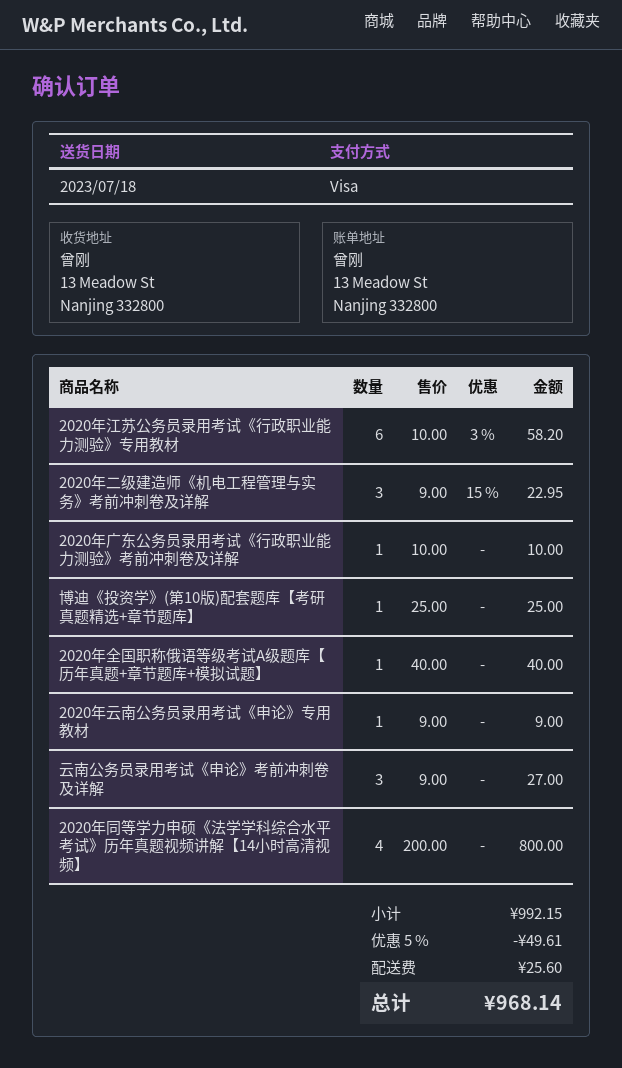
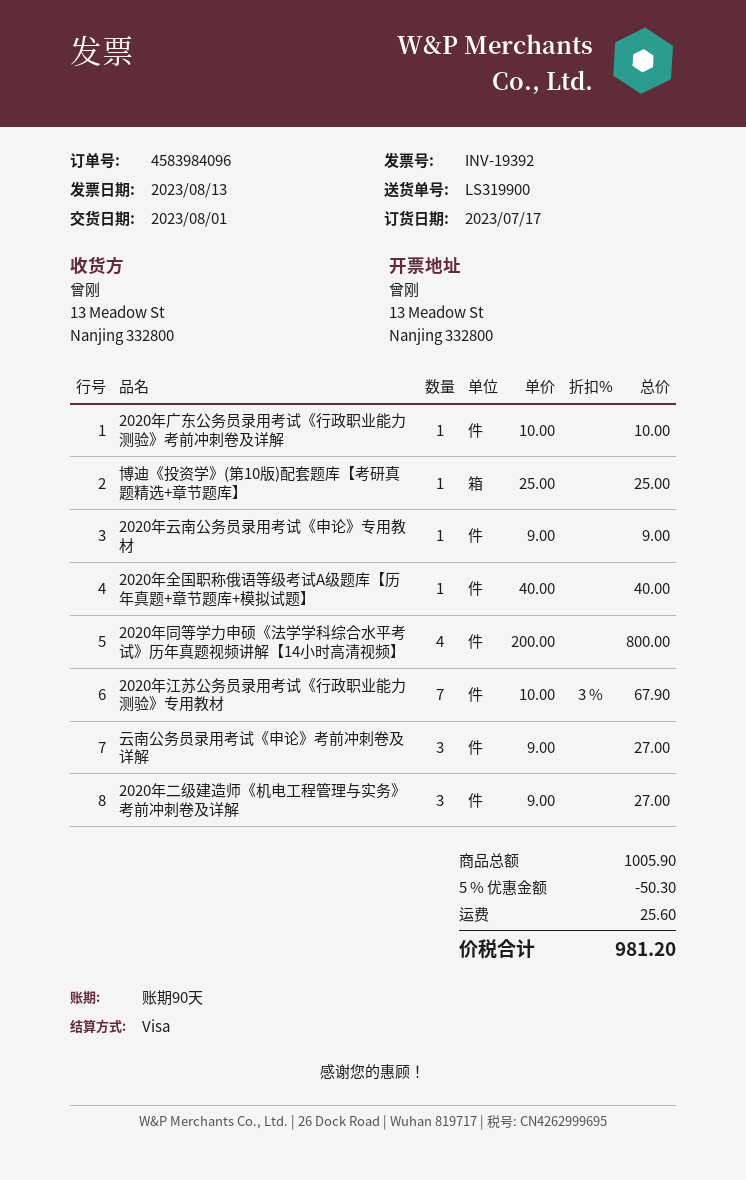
delivery date: 2023-07-18 -> 2023-08-01
2020年江苏公务员录用考试《行政职业能力测验》专用教材: 6 x 10.00 - 3% = 58.20 -> 7 x 10.00 - 3% = 67.90
2020年二级建造师《机电工程管理与实务》考前冲刺卷及详解: 3 x 9.00 - 15% = 22.95 -> 3 x 9.00 = 27.00
subtotal: 992.15 -> 1005.90
discount: 5% = 49.61 -> 5% = 50.30
total: 968.14 -> 981.20

